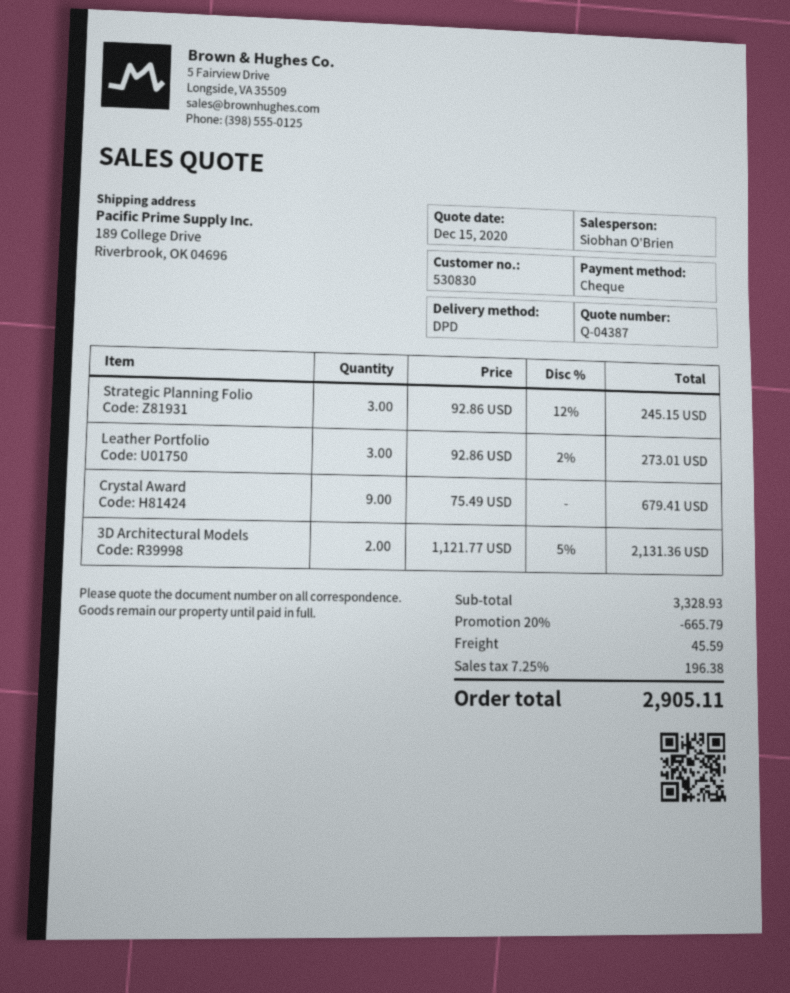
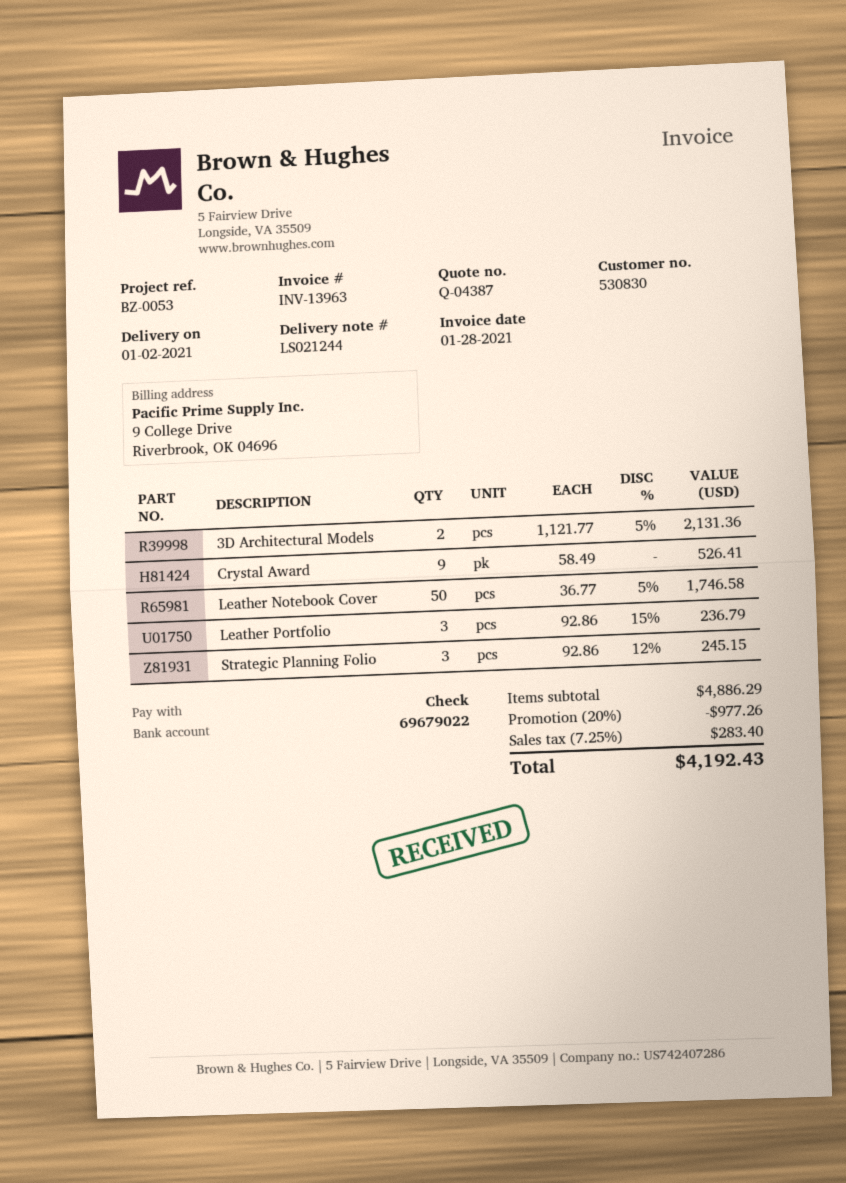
Leather Portfolio: 3 x 92.86 - 2% = 273.01 -> 3 x 92.86 - 15% = 236.79
Crystal Award: 9 x 75.49 = 679.41 -> 9 x 58.49 = 526.41
Leather Notebook Cover: none -> 50 x 36.77 - 5% = 1746.58
subtotal: 3328.93 -> 4886.29
discount: 20% = 665.79 -> 20% = 977.26
shipping: 45.59 -> none
tax: 7.25% = 196.38 -> 7.25% = 283.40
total: 2905.11 -> 4192.43

